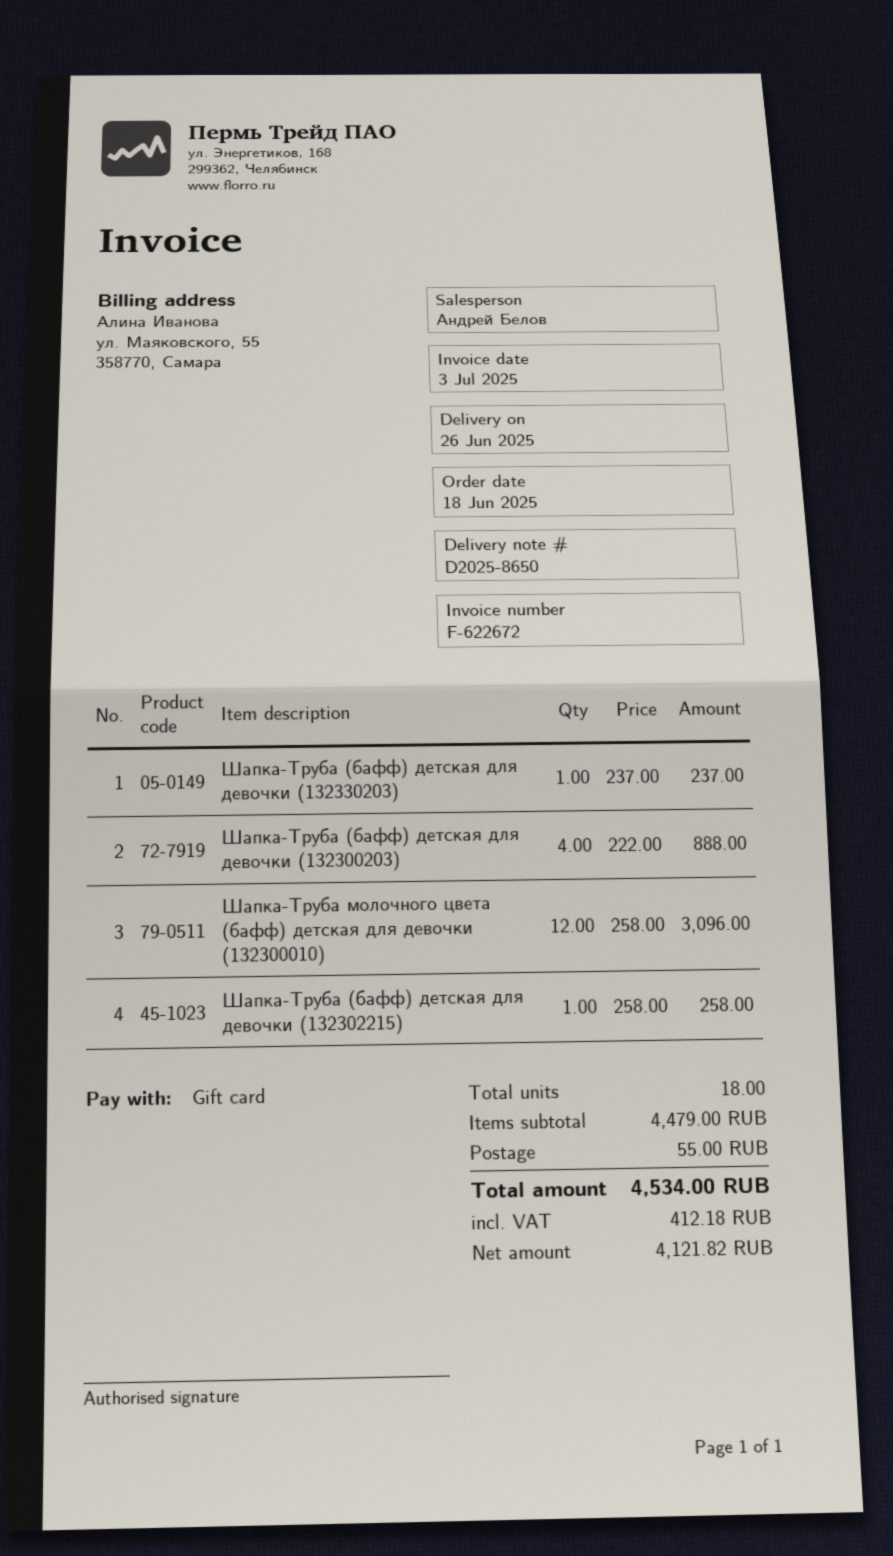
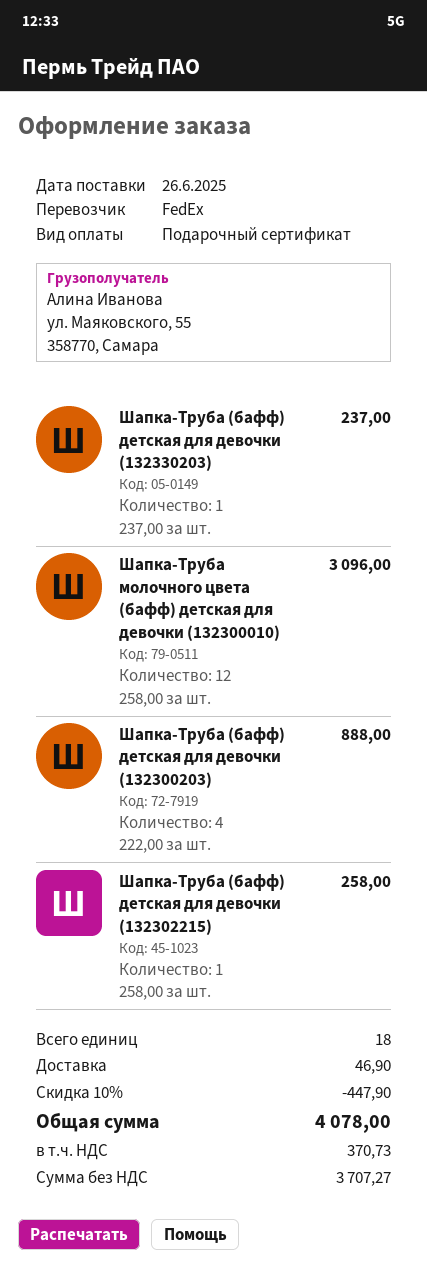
discount: none -> 10% = 447.90
shipping: 55.00 -> 46.90
net: 4121.82 -> 3707.27
tax: 412.18 -> 370.73
total: 4534.00 -> 4078.00

